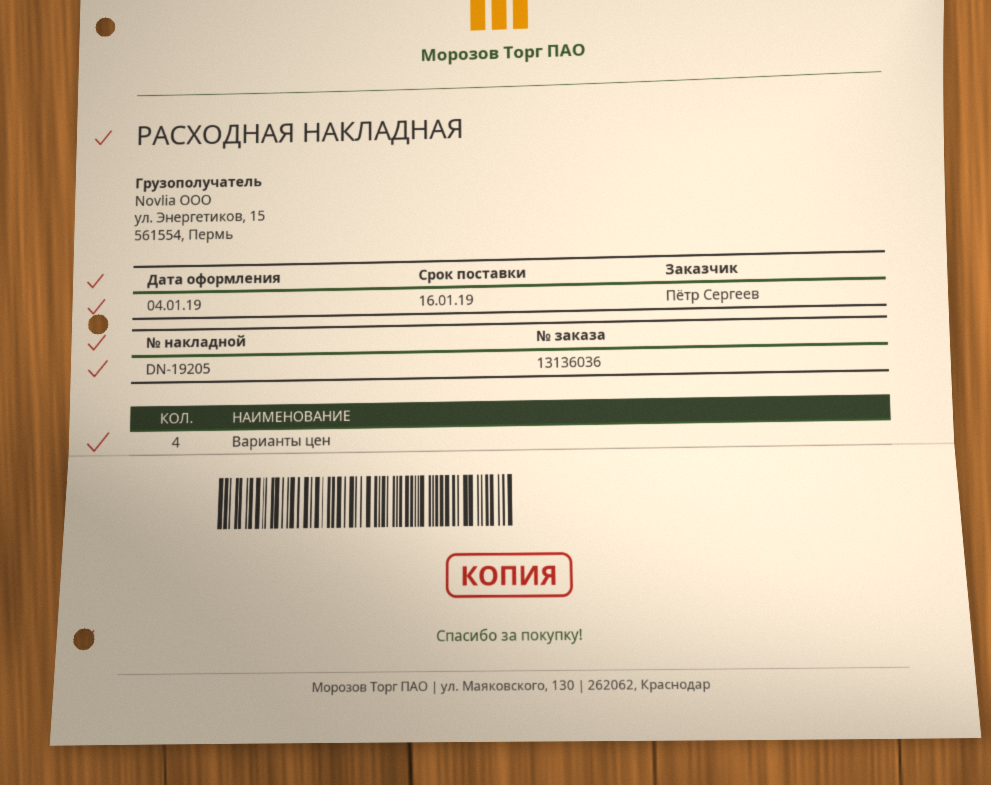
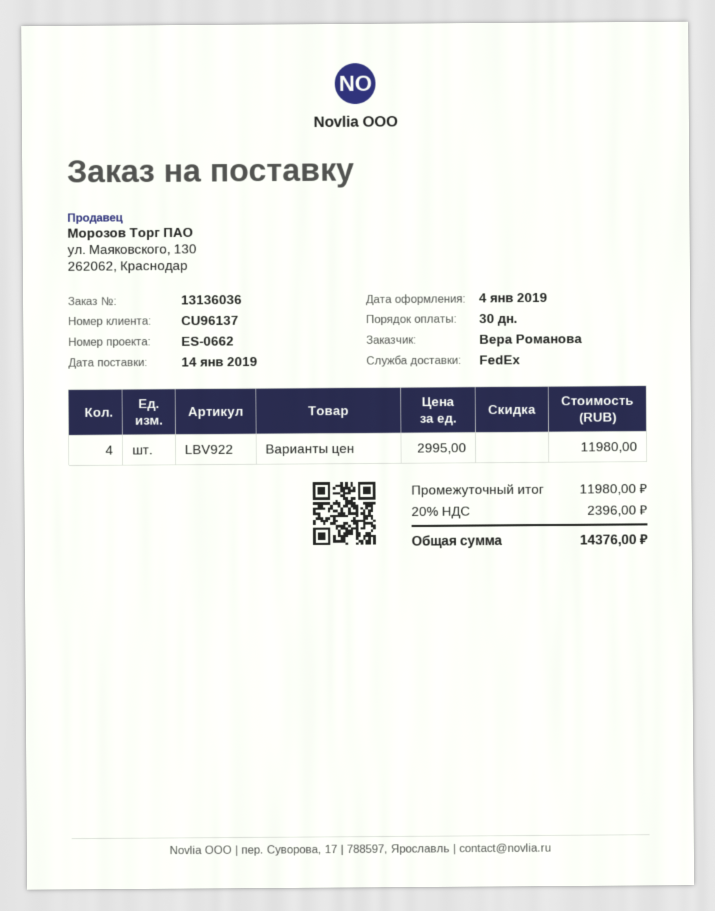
delivery date: 2019-01-16 -> 2019-01-14
ordered by: Пётр Сергеев -> Вера Романова

